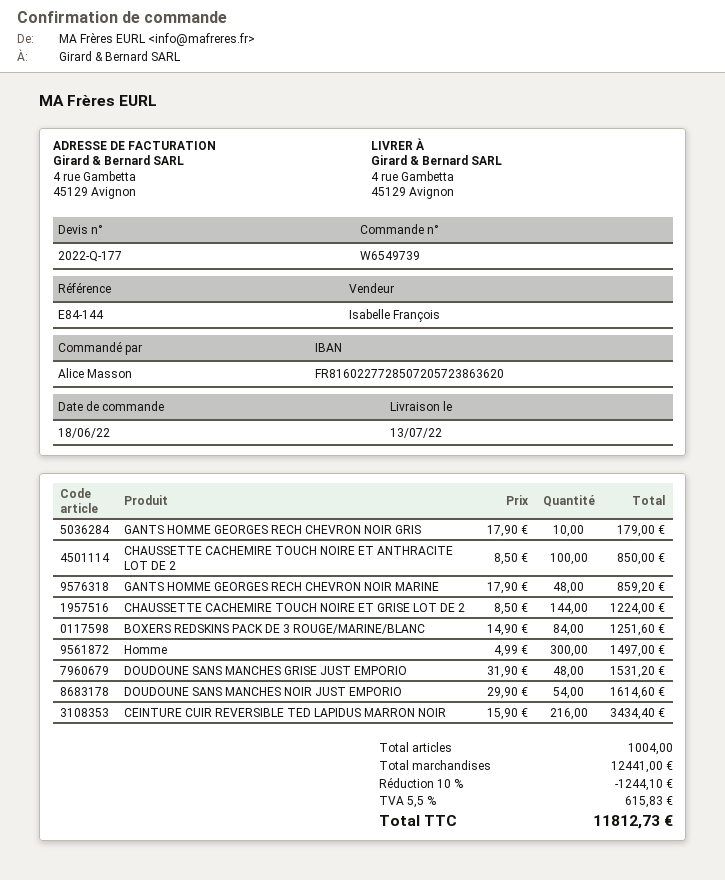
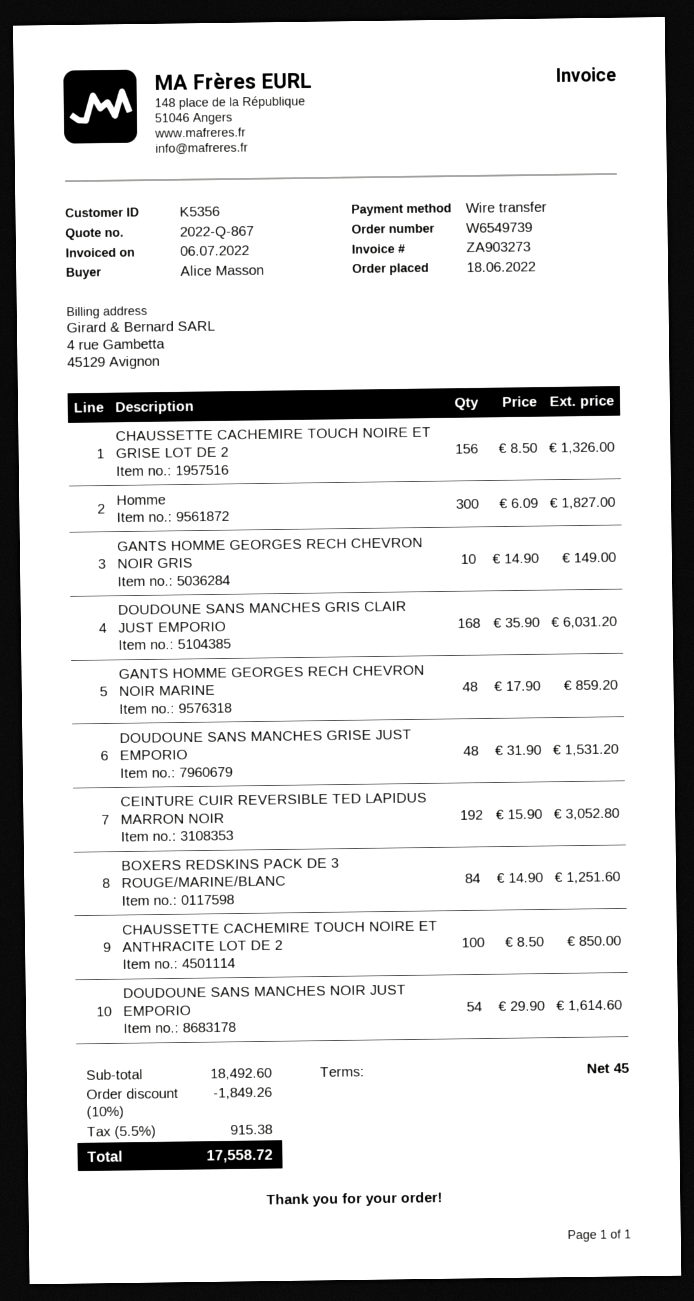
quote number: 2022-Q-177 -> 2022-Q-867
GANTS HOMME GEORGES RECH CHEVRON NOIR GRIS: 10 x 17.90 = 179.00 -> 10 x 14.90 = 149.00
CHAUSSETTE CACHEMIRE TOUCH NOIRE ET GRISE LOT DE 2: 144 x 8.50 = 1224.00 -> 156 x 8.50 = 1326.00
Homme: 300 x 4.99 = 1497.00 -> 300 x 6.09 = 1827.00
CEINTURE CUIR REVERSIBLE TED LAPIDUS MARRON NOIR: 216 x 15.90 = 3434.40 -> 192 x 15.90 = 3052.80
DOUDOUNE SANS MANCHES GRIS CLAIR JUST EMPORIO: none -> 168 x 35.90 = 6031.20
subtotal: 12441.00 -> 18492.60
discount: 10% = 1244.10 -> 10% = 1849.26
tax: 5.5% = 615.83 -> 5.5% = 915.38
total: 11812.73 -> 17558.72

